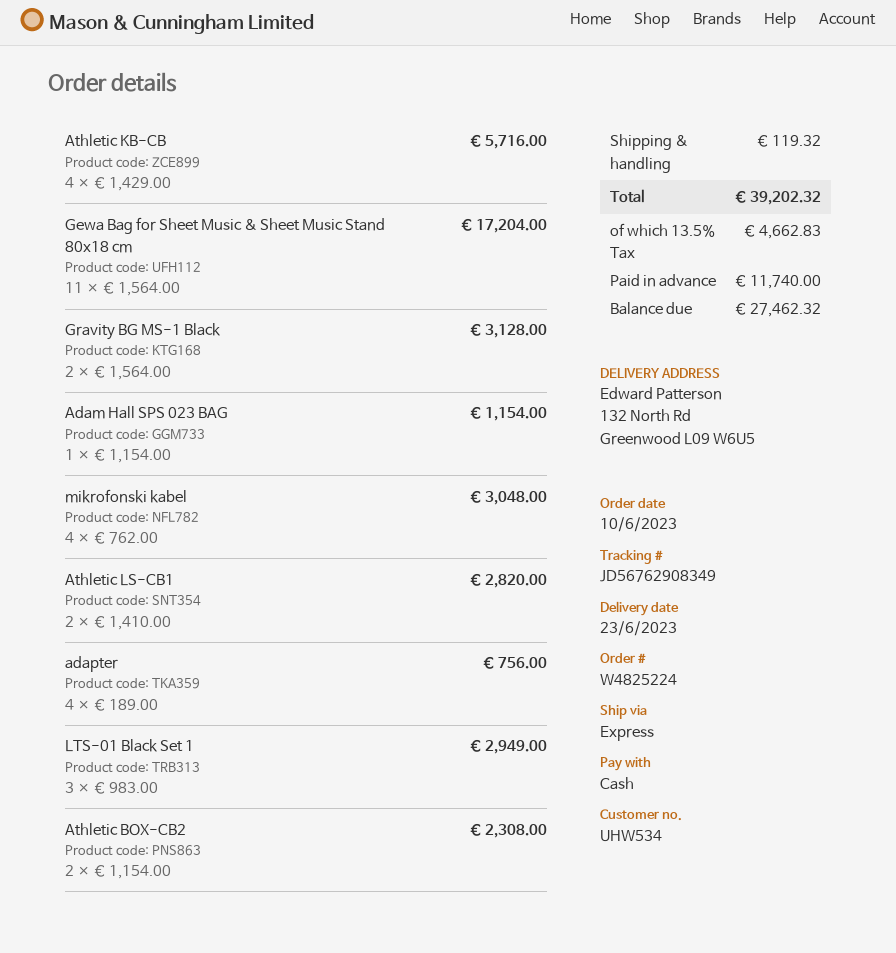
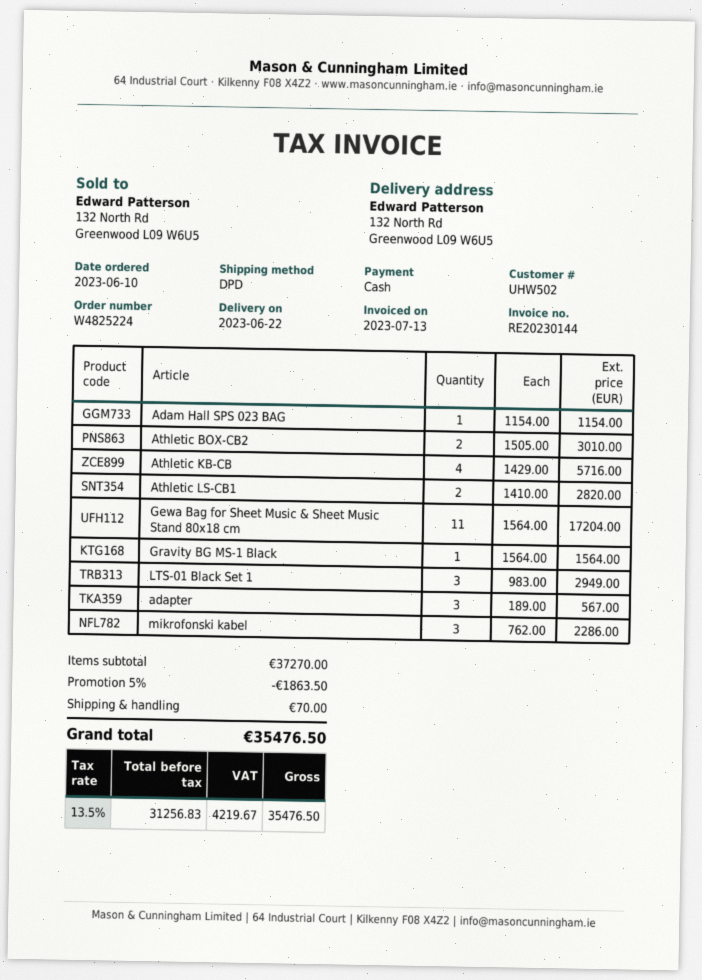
delivery date: 2023-06-23 -> 2023-06-22
customer number: UHW534 -> UHW502
shipping method: express -> DPD
Gravity BG MS-1 Black: 2 x 1564.00 = 3128.00 -> 1 x 1564.00 = 1564.00
mikrofonski kabel: 4 x 762.00 = 3048.00 -> 3 x 762.00 = 2286.00
adapter: 4 x 189.00 = 756.00 -> 3 x 189.00 = 567.00
Athletic BOX-CB2: 2 x 1154.00 = 2308.00 -> 2 x 1505.00 = 3010.00
discount: none -> 5% = 1863.50
shipping: 119.32 -> 70.00
tax: 13.5% = 4662.83 -> 13.5% = 4219.67
total: 39202.32 -> 35476.50

